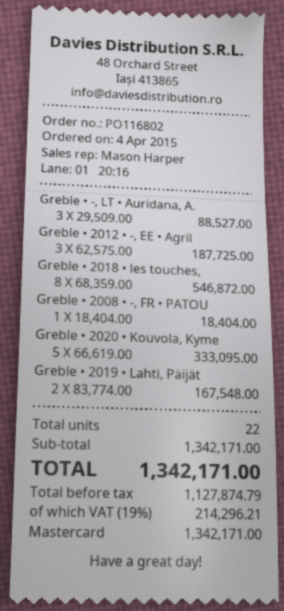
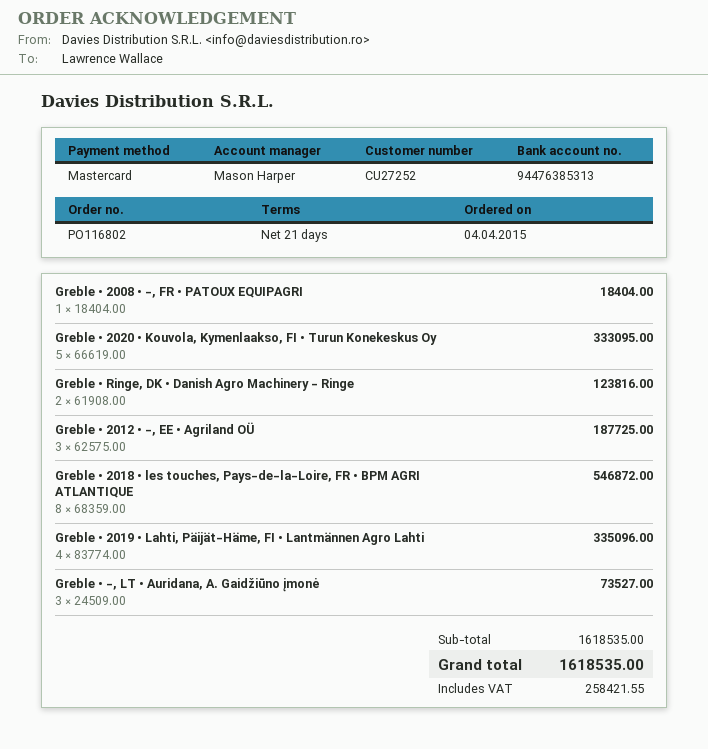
Greble • -, LT • Auridana, A.: 3 x 29509.00 = 88527.00 -> 3 x 24509.00 = 73527.00
Greble • 2019 • Lahti, Päijät: 2 x 83774.00 = 167548.00 -> 4 x 83774.00 = 335096.00
Greble • Ringe, DK • Danish Agro Machinery - Ringe: none -> 2 x 61908.00 = 123816.00
subtotal: 1342171.00 -> 1618535.00
tax: 214296.21 -> 258421.55
total: 1342171.00 -> 1618535.00

